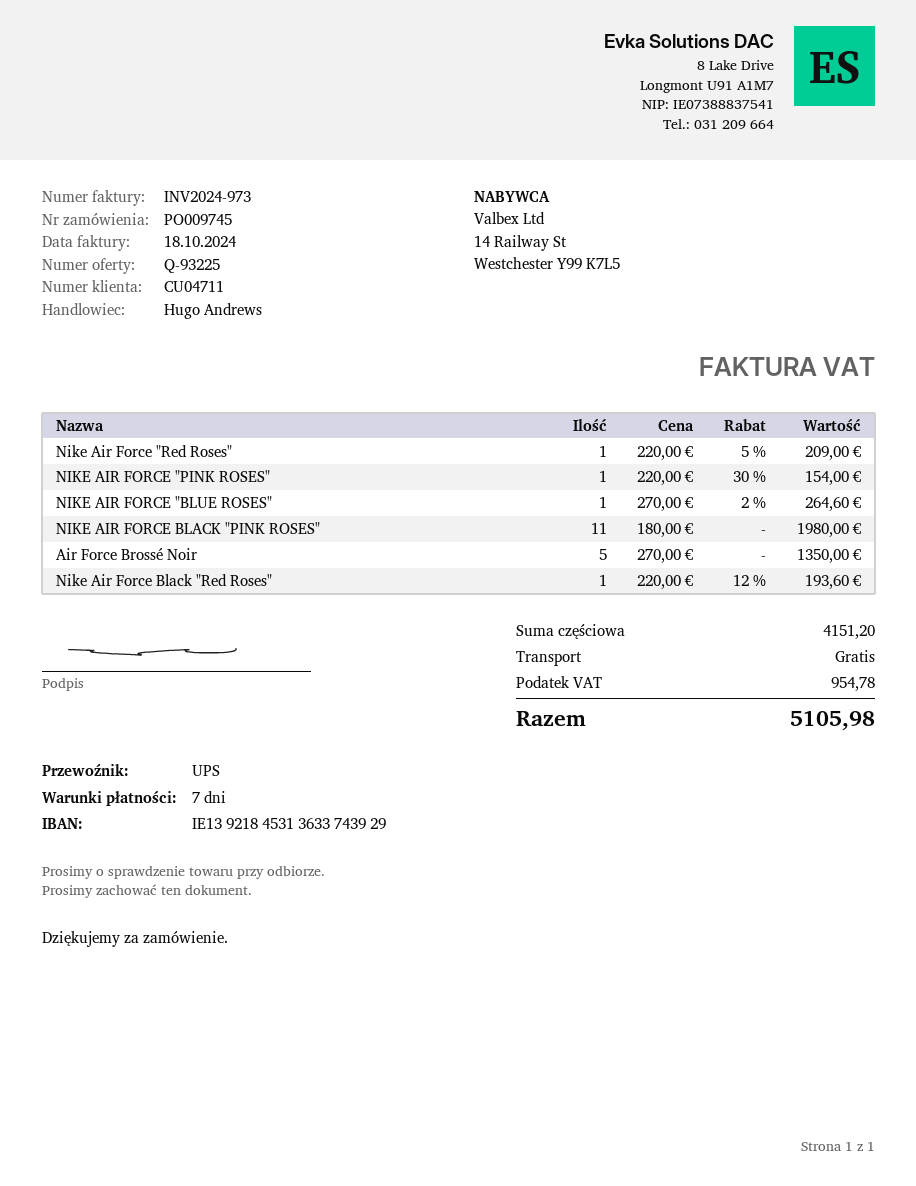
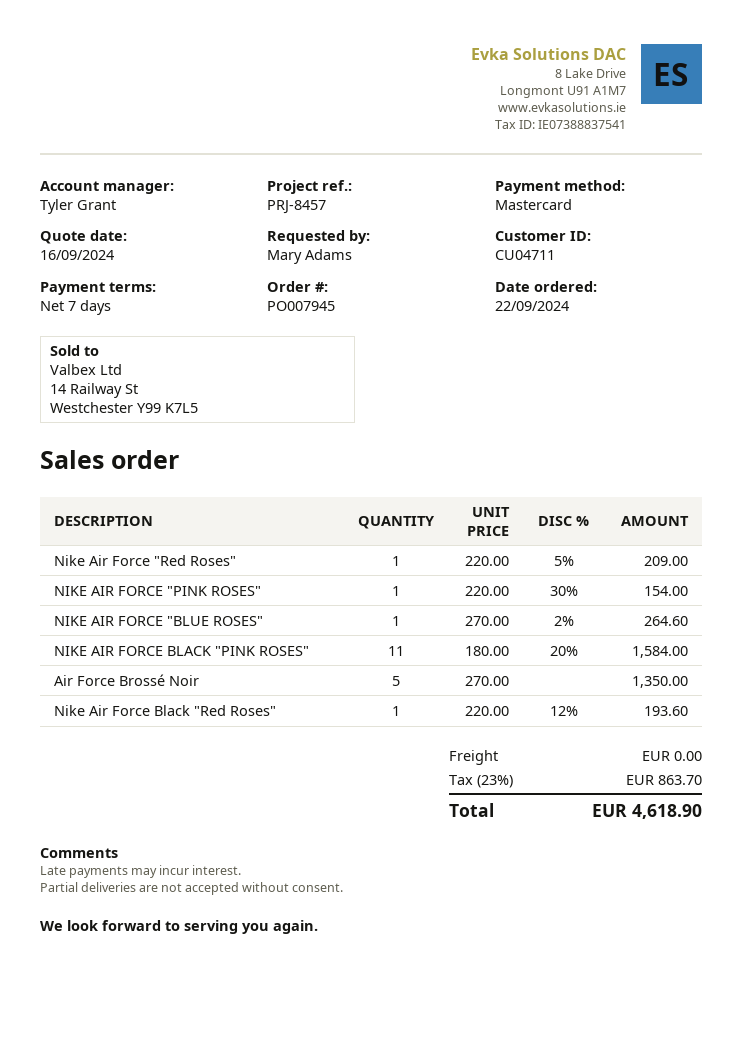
order number: PO009745 -> PO007945
sales rep: Hugo Andrews -> Tyler Grant
NIKE AIR FORCE BLACK "PINK ROSES": 11 x 180.00 = 1980.00 -> 11 x 180.00 - 20% = 1584.00
tax: 954.78 -> 863.70
total: 5105.98 -> 4618.90

